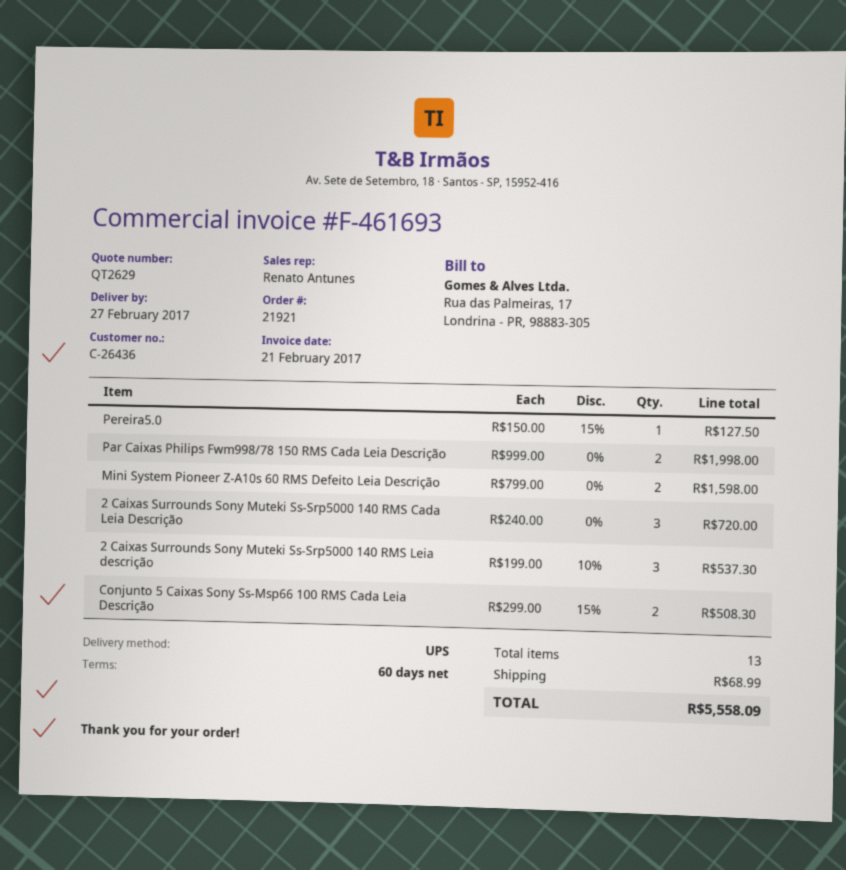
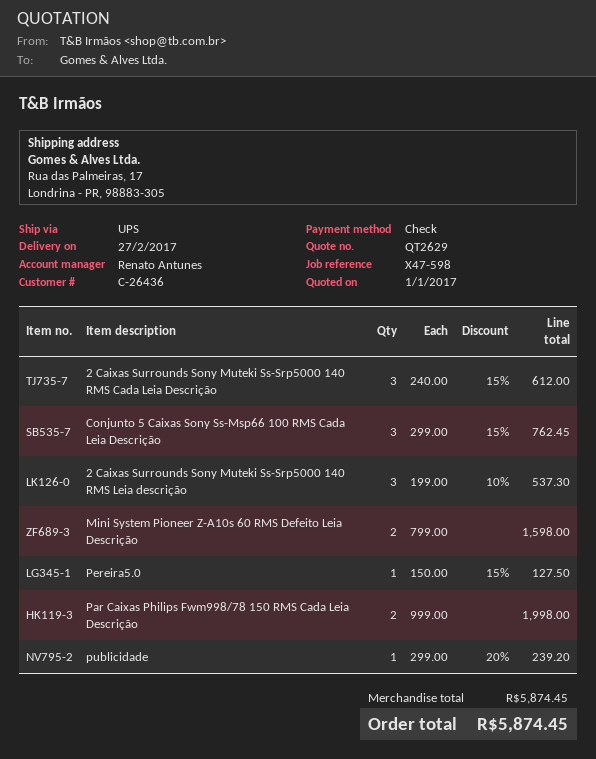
2 Caixas Surrounds Sony Muteki Ss-Srp5000 140 RMS Cada Leia Descrição: 3 x 240.00 = 720.00 -> 3 x 240.00 - 15% = 612.00
Conjunto 5 Caixas Sony Ss-Msp66 100 RMS Cada Leia Descrição: 2 x 299.00 - 15% = 508.30 -> 3 x 299.00 - 15% = 762.45
publicidade: none -> 1 x 299.00 - 20% = 239.20
shipping: 68.99 -> none
total: 5558.09 -> 5874.45

